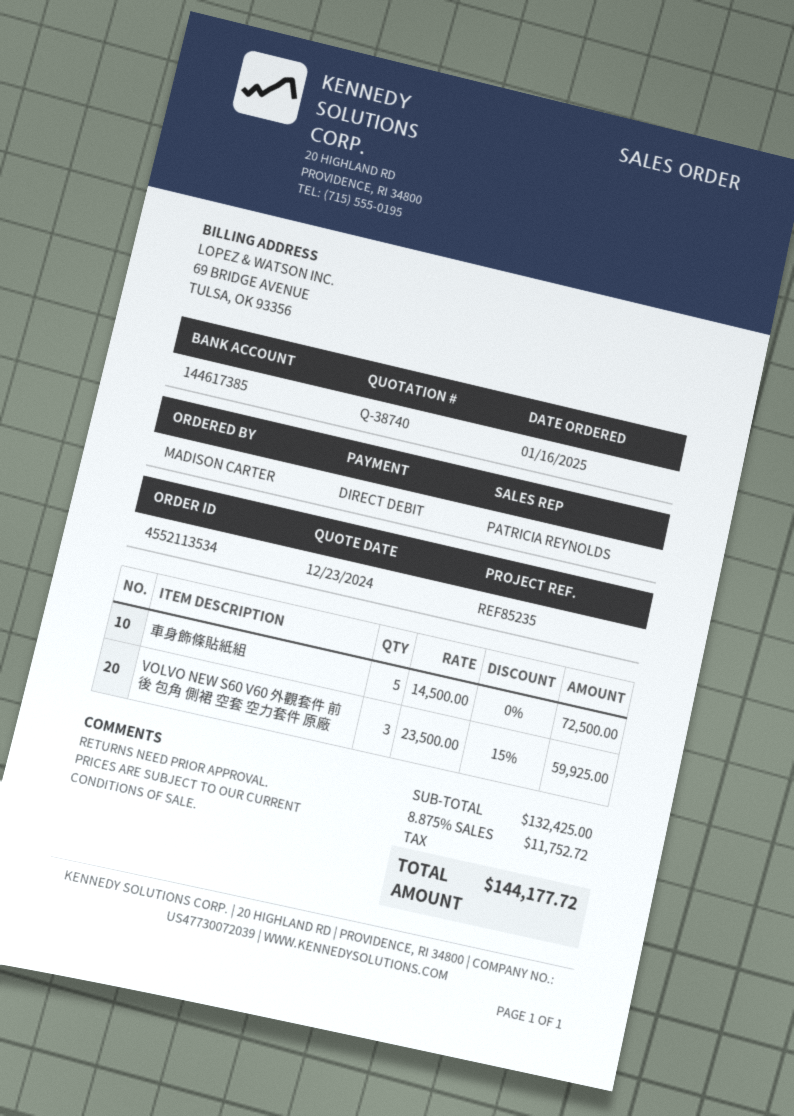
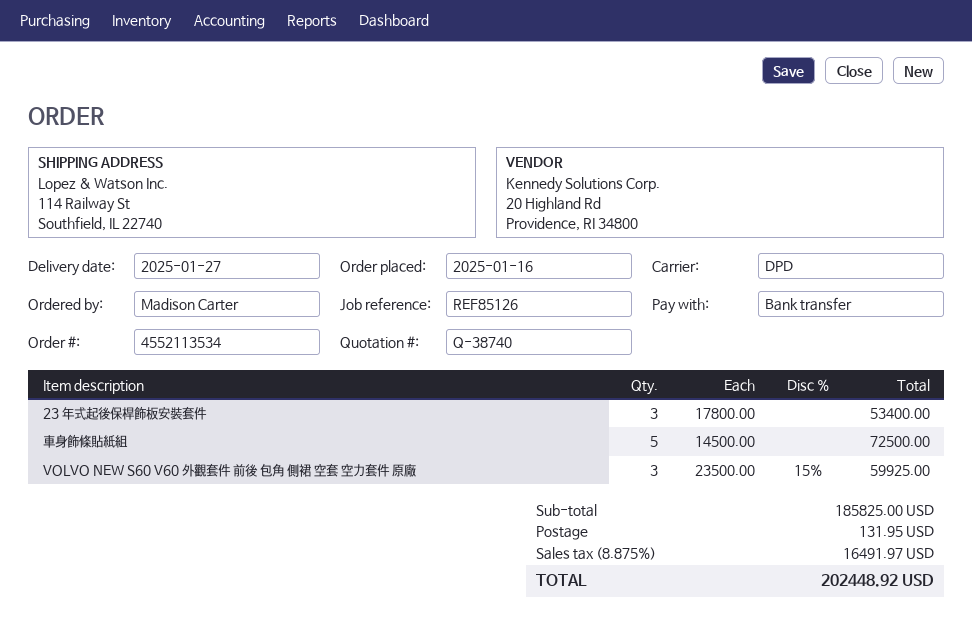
reference: REF85235 -> REF85126
payment method: direct debit -> bank transfer
23 年式起後保桿飾板安裝套件: none -> 3 x 17800.00 = 53400.00
subtotal: 132425.00 -> 185825.00
shipping: none -> 131.95
tax: 8.875% = 11752.72 -> 8.875% = 16491.97
total: 144177.72 -> 202448.92

